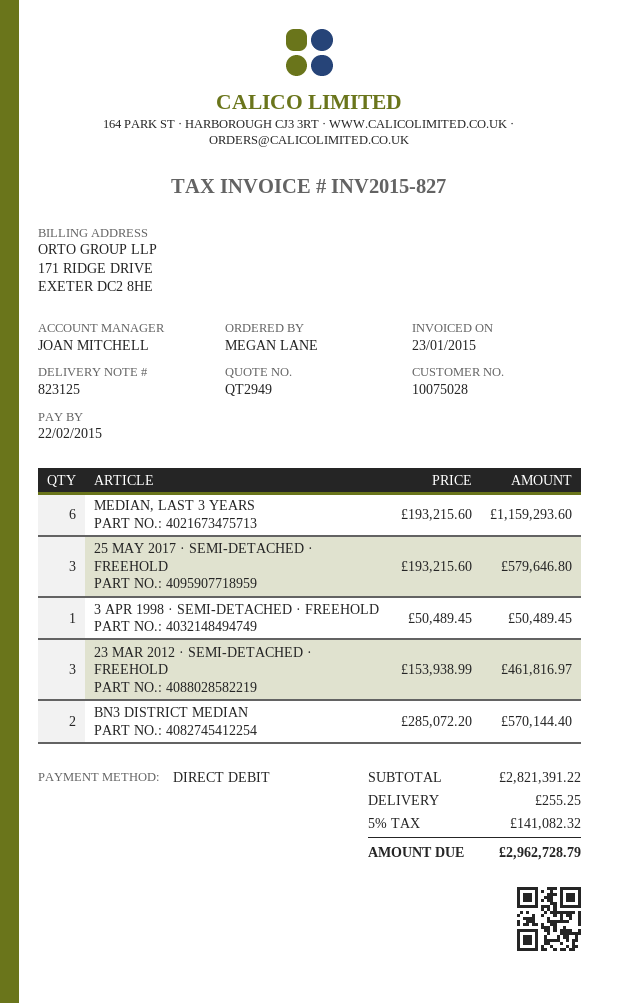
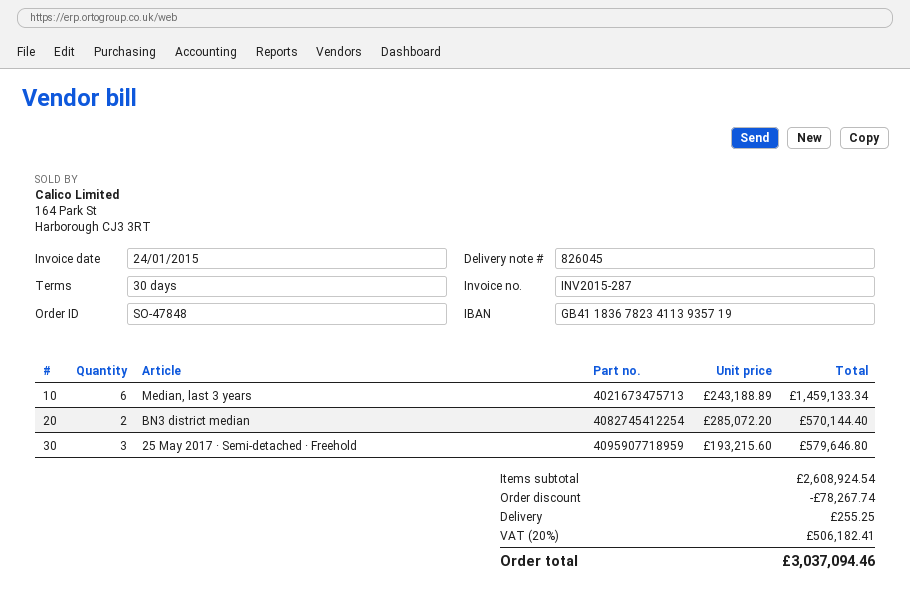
delivery note number: 823125 -> 826045
invoice number: INV2015-827 -> INV2015-287
invoice date: 2015-01-23 -> 2015-01-24
MEDIAN, LAST 3 YEARS: 6 x 193215.60 = 1159293.60 -> 6 x 243188.89 = 1459133.34
3 APR 1998 · SEMI-DETACHED · FREEHOLD: 1 x 50489.45 = 50489.45 -> none
23 MAR 2012 · SEMI-DETACHED · FREEHOLD: 3 x 153938.99 = 461816.97 -> none
subtotal: 2821391.22 -> 2608924.54
discount: none -> 78267.74
tax: 5% = 141082.32 -> 20% = 506182.41
total: 2962728.79 -> 3037094.46

